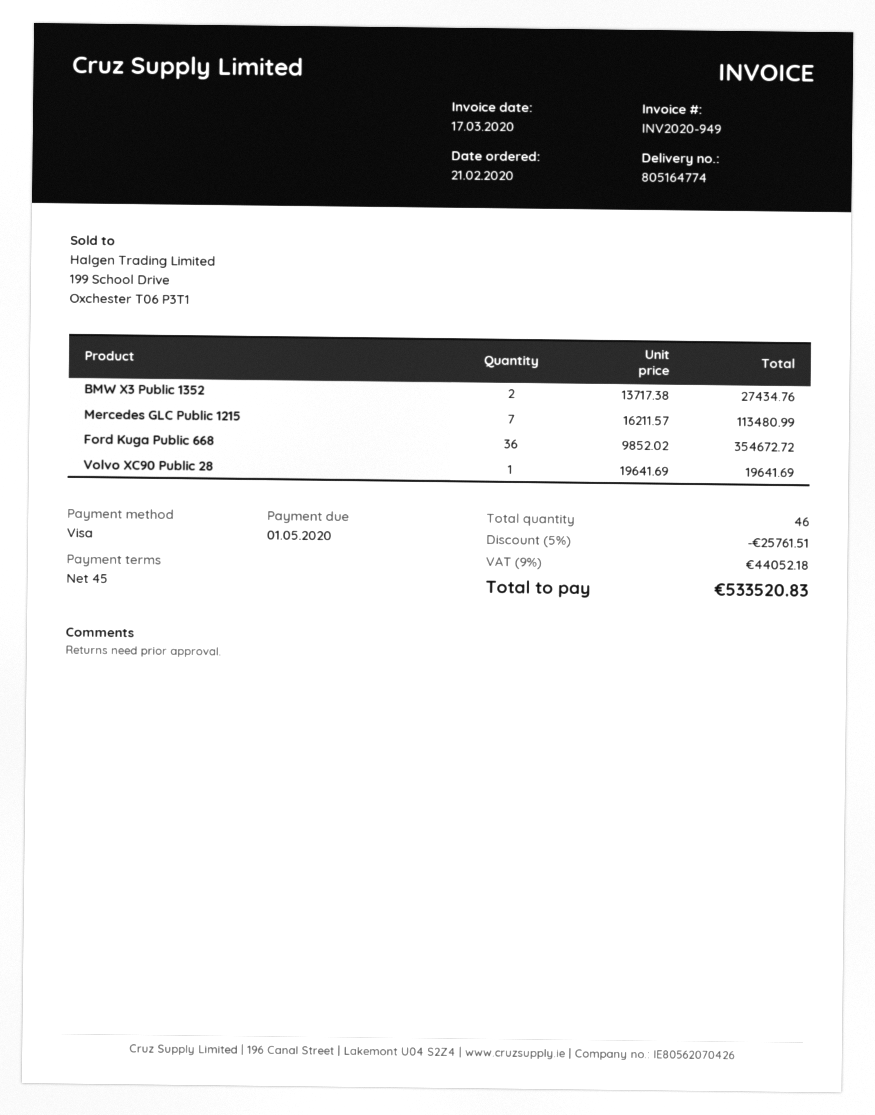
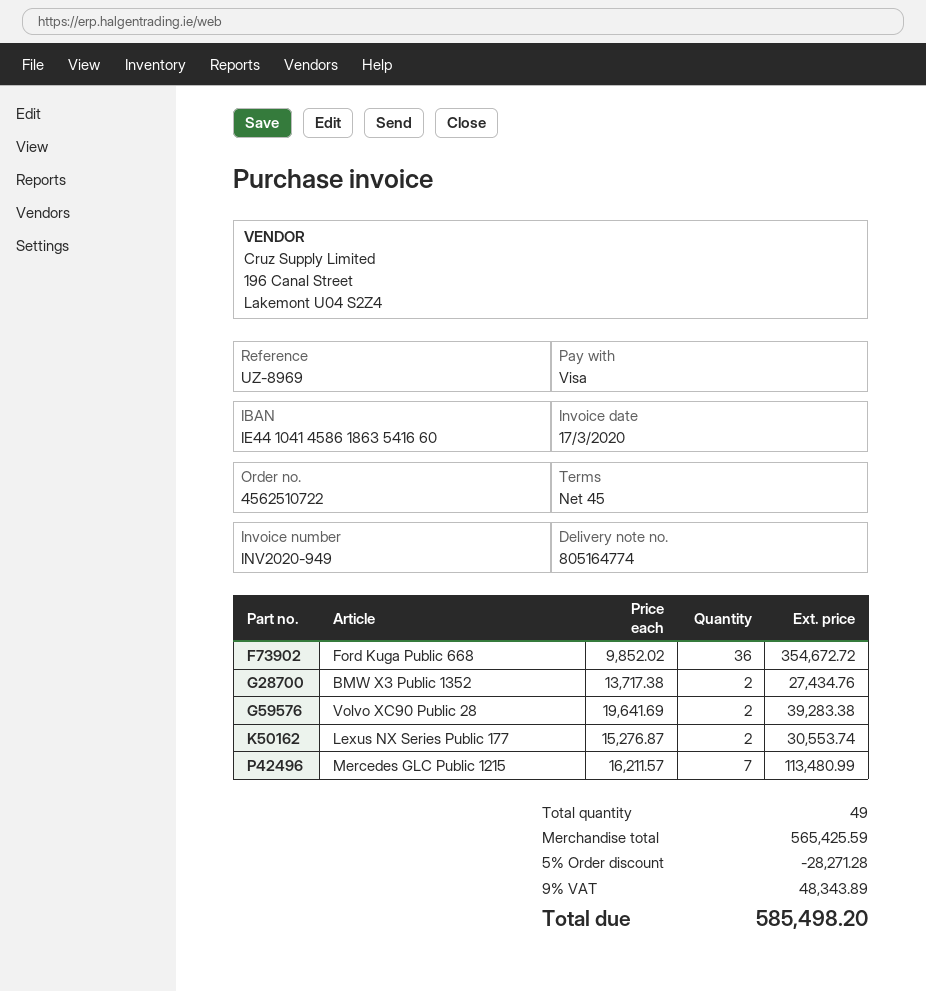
Volvo XC90 Public 28: 1 x 19641.69 = 19641.69 -> 2 x 19641.69 = 39283.38
Lexus NX Series Public 177: none -> 2 x 15276.87 = 30553.74
total quantity: 46 -> 49
discount: 5% = 25761.51 -> 5% = 28271.28
tax: 9% = 44052.18 -> 9% = 48343.89
total: 533520.83 -> 585498.20

